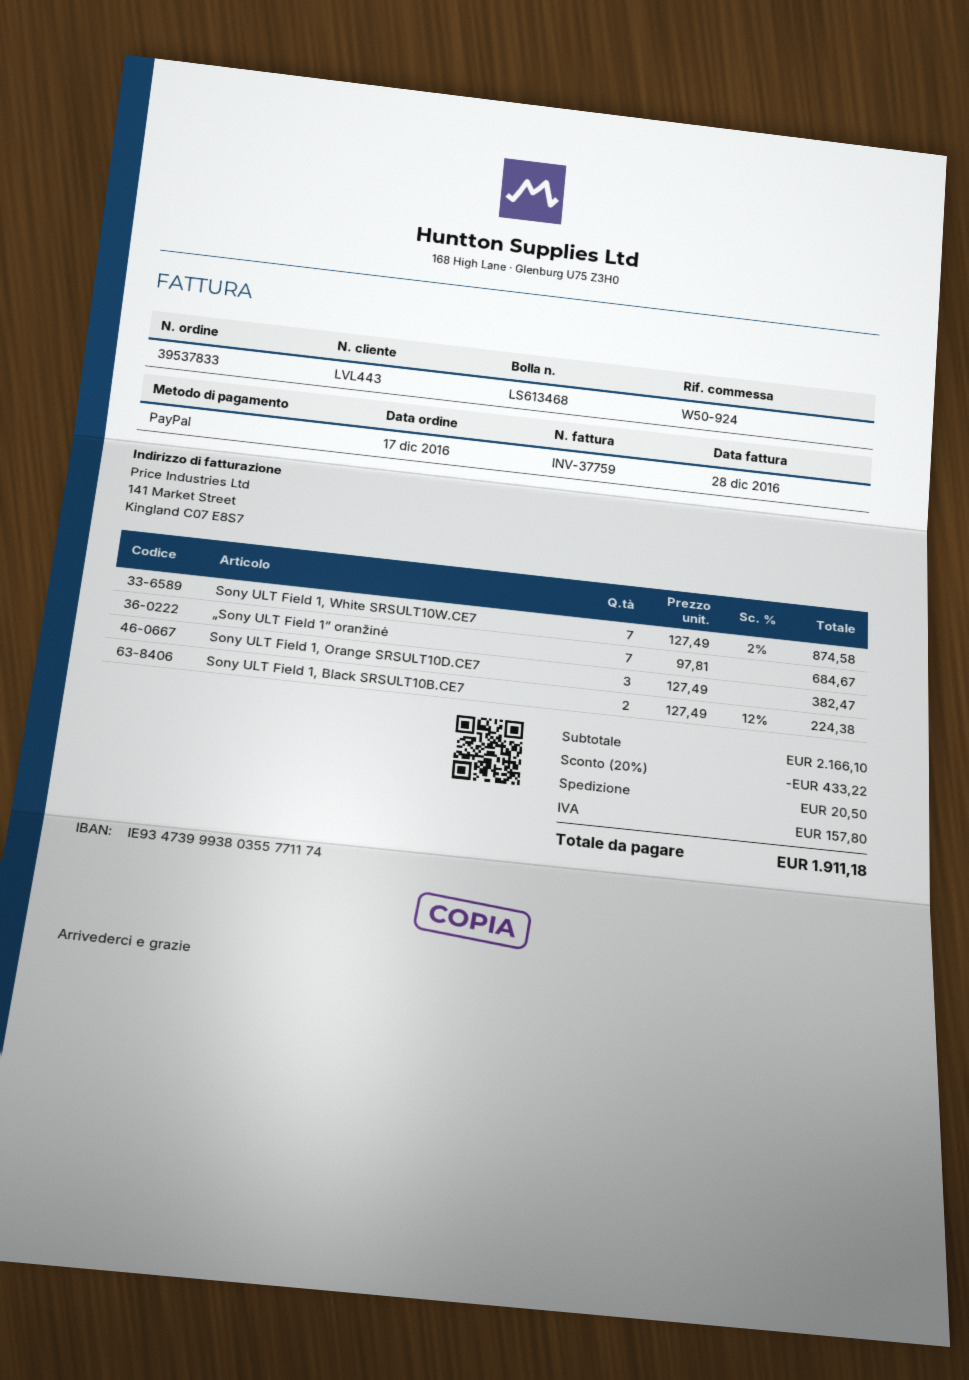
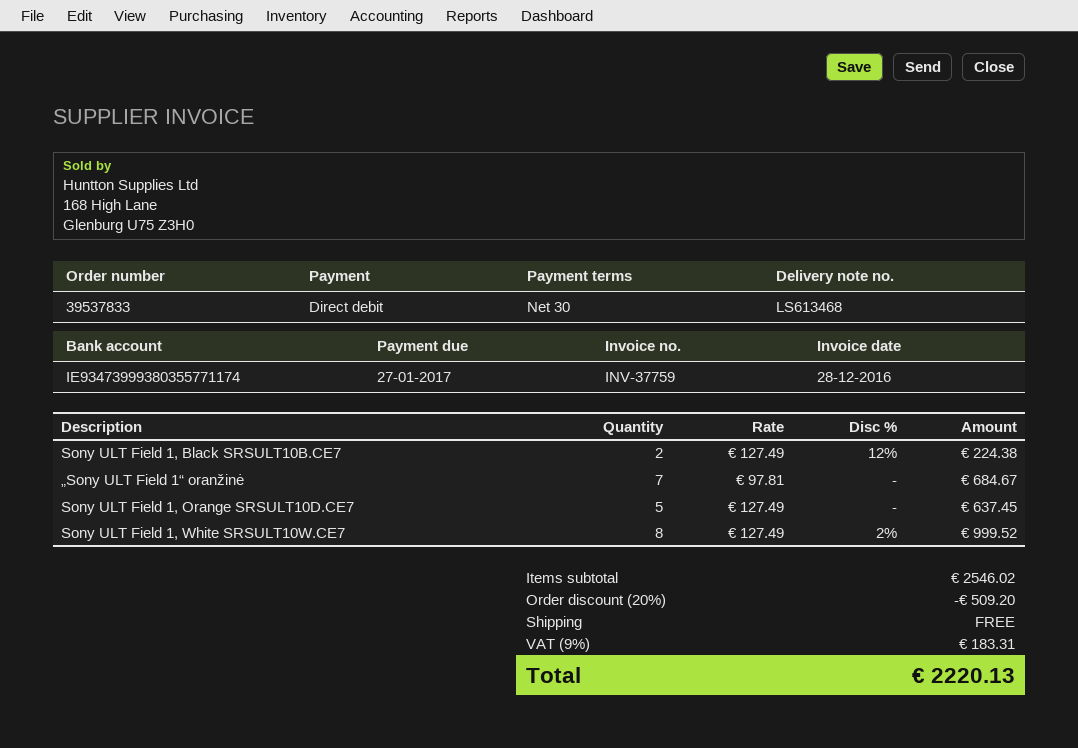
payment method: PayPal -> direct debit
Sony ULT Field 1, White SRSULT10W.CE7: 7 x 127.49 - 2% = 874.58 -> 8 x 127.49 - 2% = 999.52
Sony ULT Field 1, Orange SRSULT10D.CE7: 3 x 127.49 = 382.47 -> 5 x 127.49 = 637.45
subtotal: 2166.10 -> 2546.02
discount: 20% = 433.22 -> 20% = 509.20
shipping: 20.50 -> 0.00
tax: 157.80 -> 183.31
total: 1911.18 -> 2220.13

